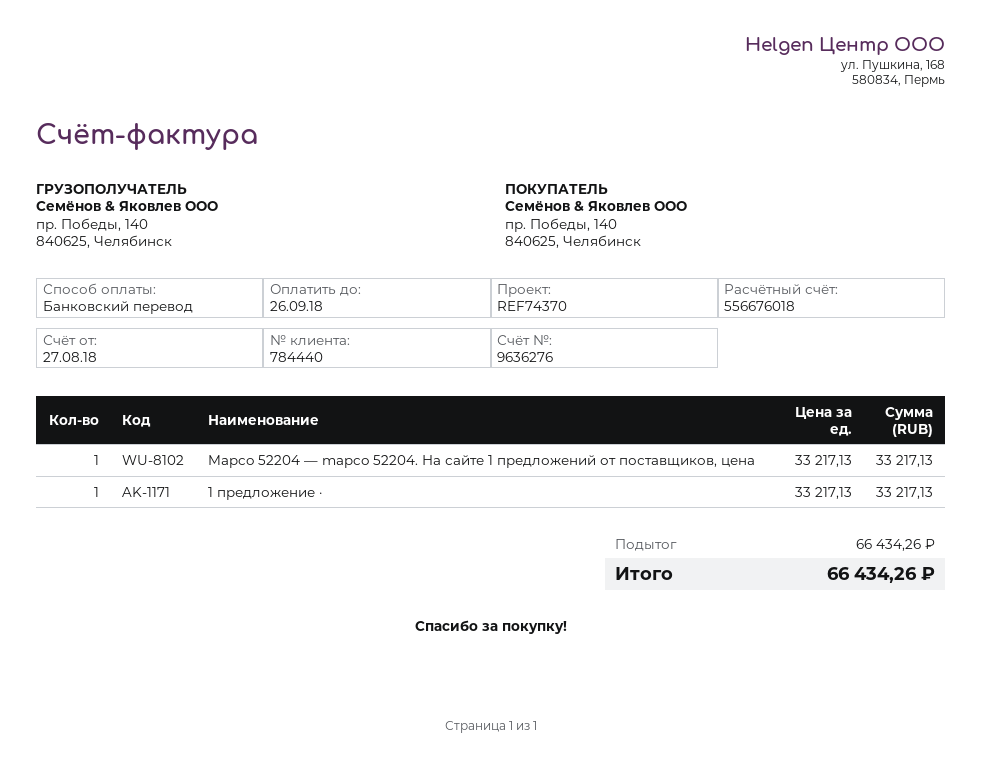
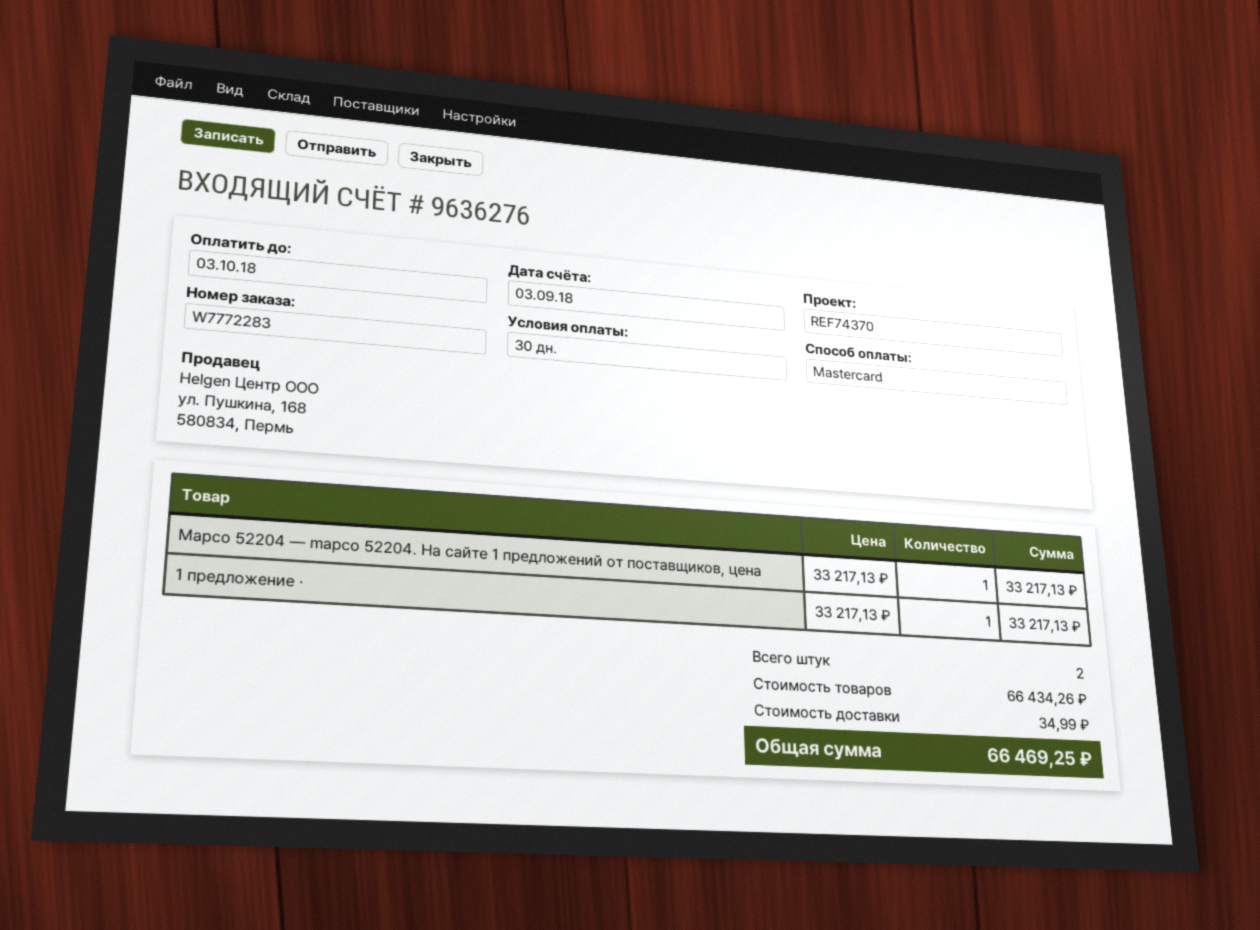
invoice date: 2018-08-27 -> 2018-09-03
due date: 2018-09-26 -> 2018-10-03
payment method: bank transfer -> Mastercard
shipping: none -> 34.99
total: 66434.26 -> 66469.25

